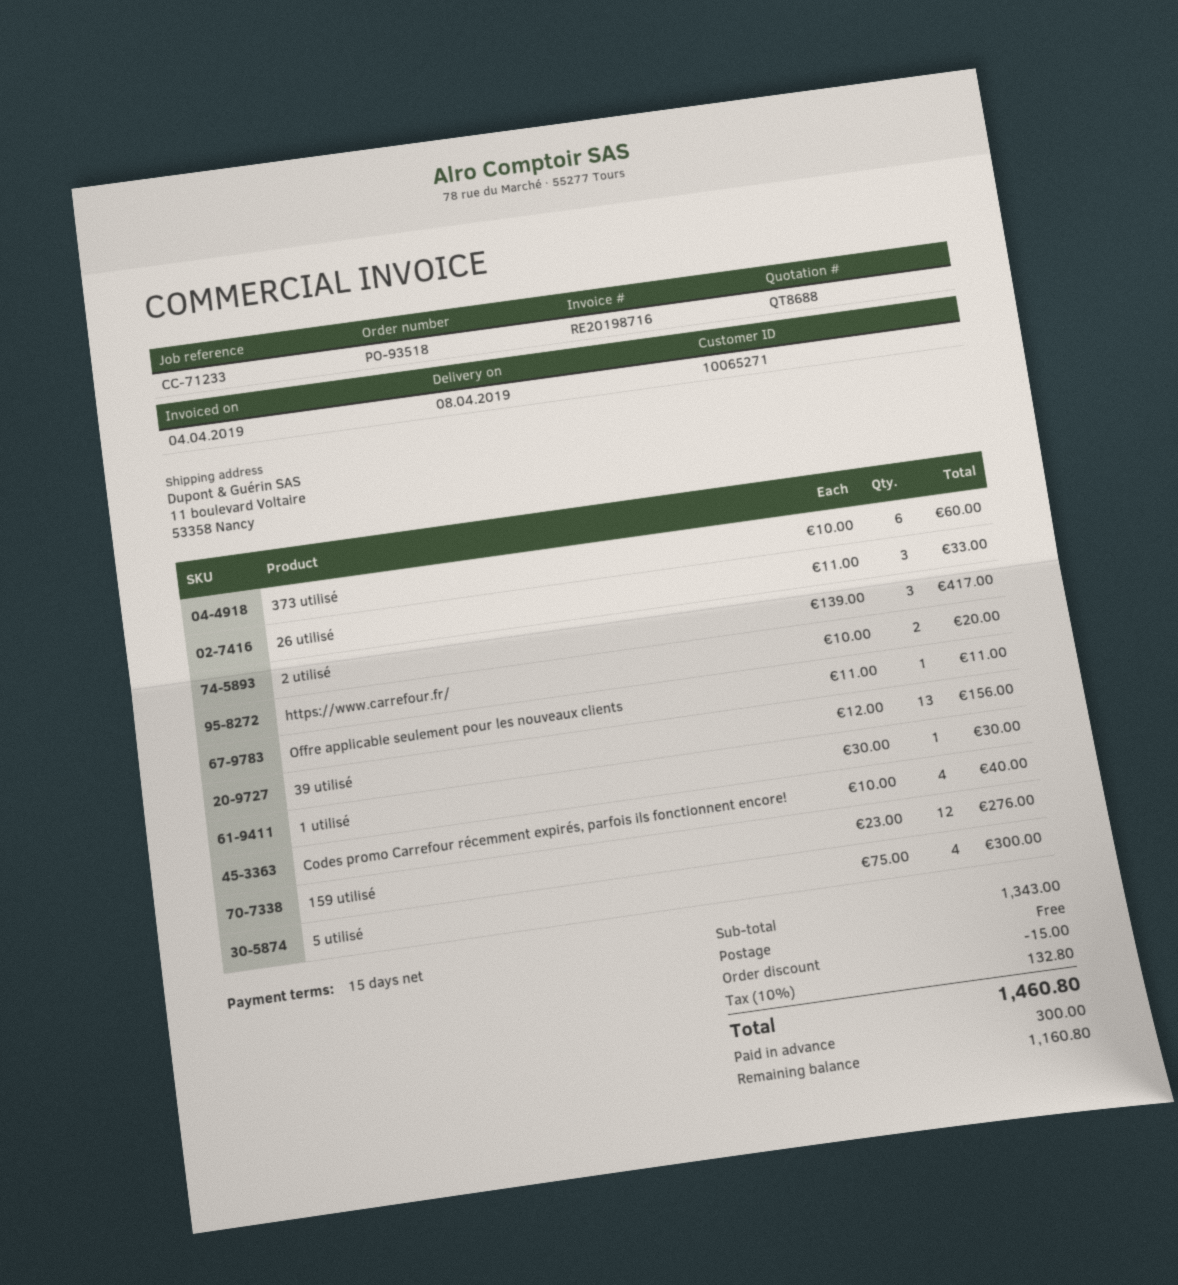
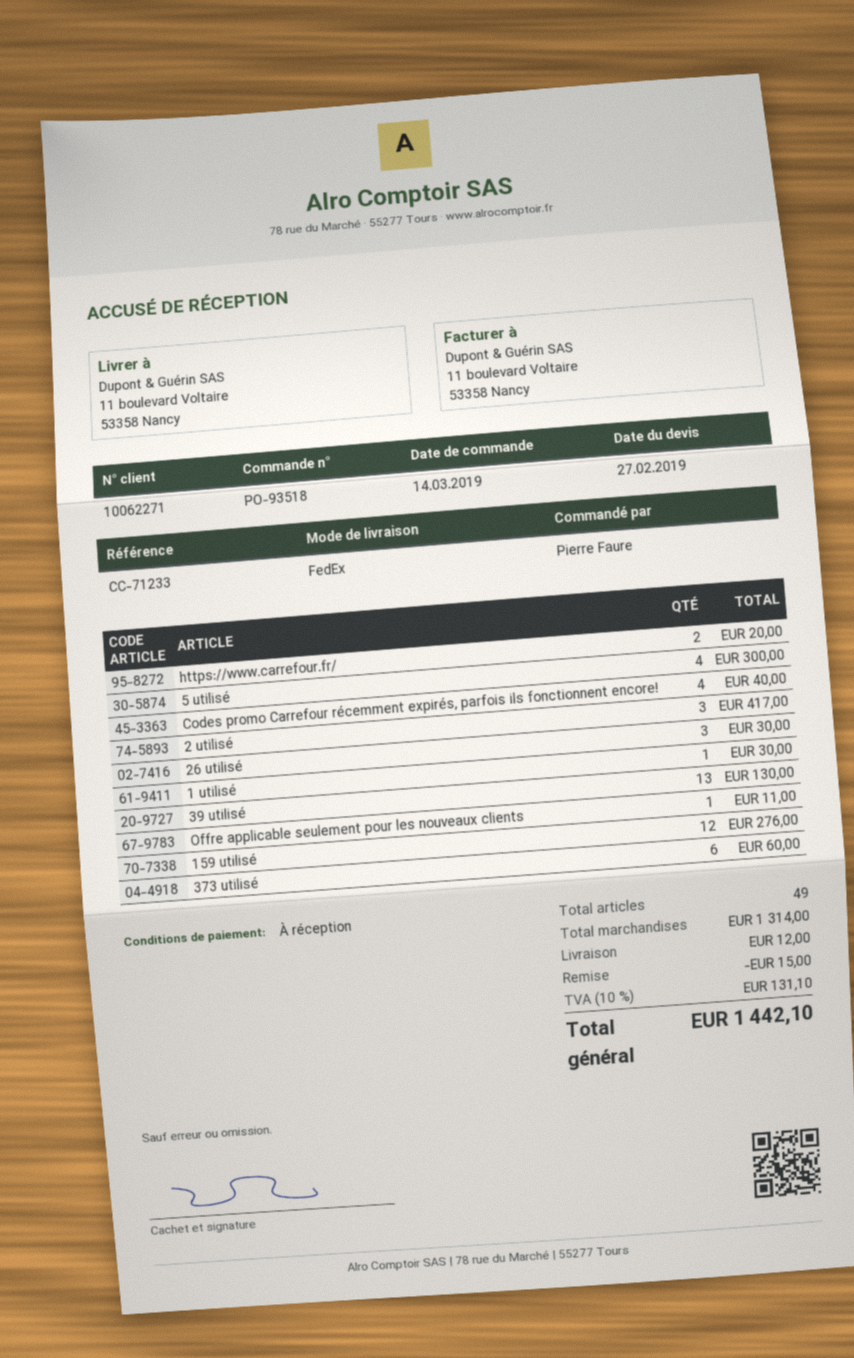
payment terms: 15 days -> on receipt
customer number: 10065271 -> 10062271
26 utilisé: 3 for 33.00 -> 3 for 30.00
39 utilisé: 13 for 156.00 -> 13 for 130.00
subtotal: 1343.00 -> 1314.00
shipping: 0.00 -> 12.00
tax: 10% = 132.80 -> 10% = 131.10
total: 1460.80 -> 1442.10

